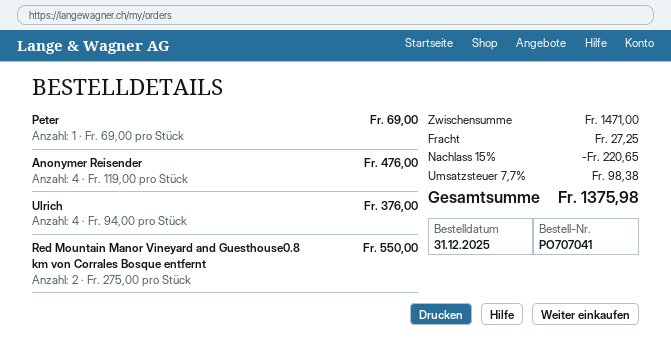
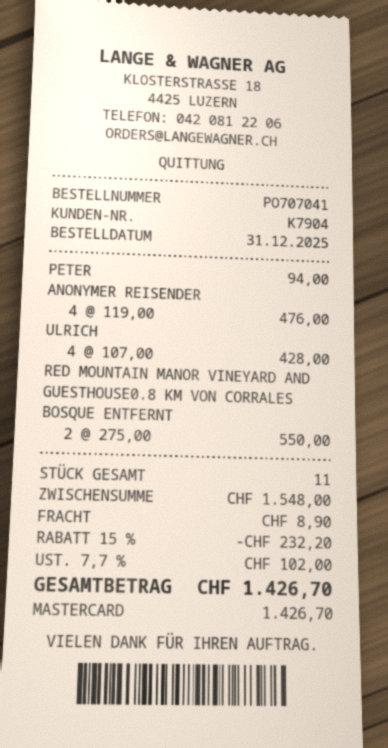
Peter: 1 x 69.00 = 69.00 -> 1 x 94.00 = 94.00
Ulrich: 4 x 94.00 = 376.00 -> 4 x 107.00 = 428.00
subtotal: 1471.00 -> 1548.00
discount: 15% = 220.65 -> 15% = 232.20
shipping: 27.25 -> 8.90
tax: 7.7% = 98.38 -> 7.7% = 102.00
total: 1375.98 -> 1426.70

